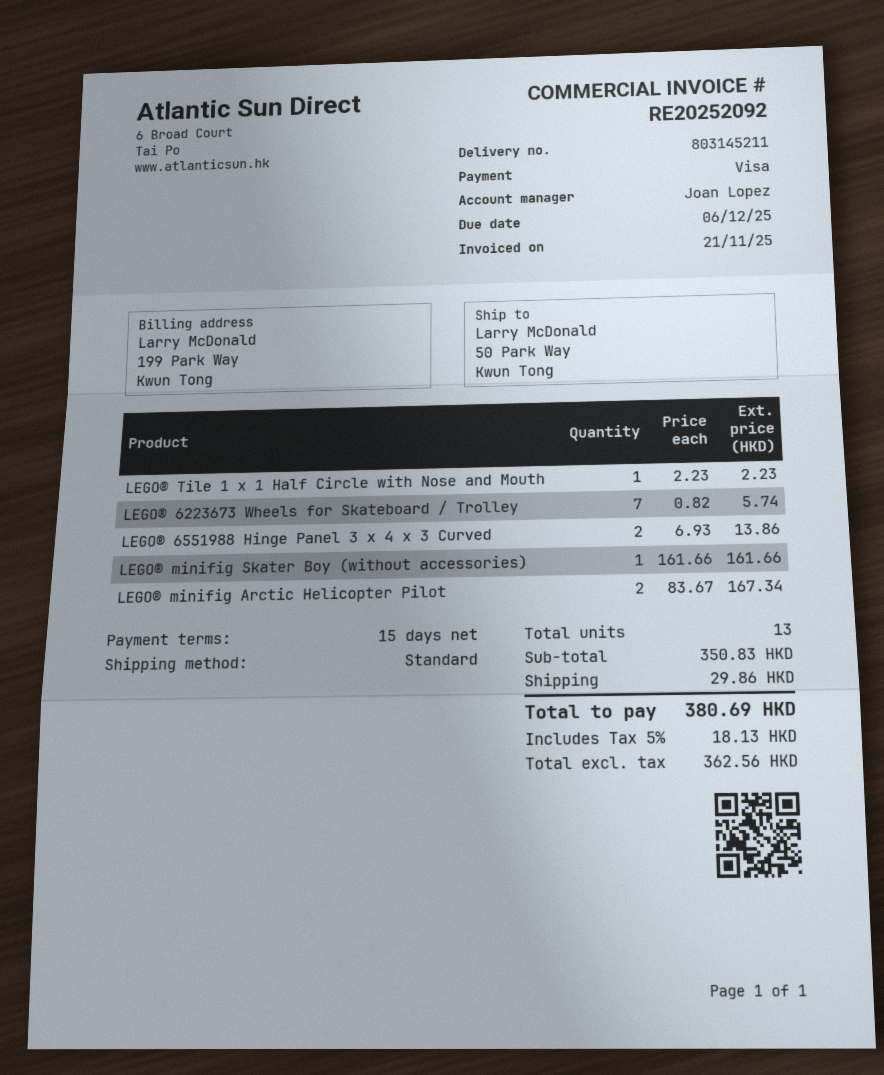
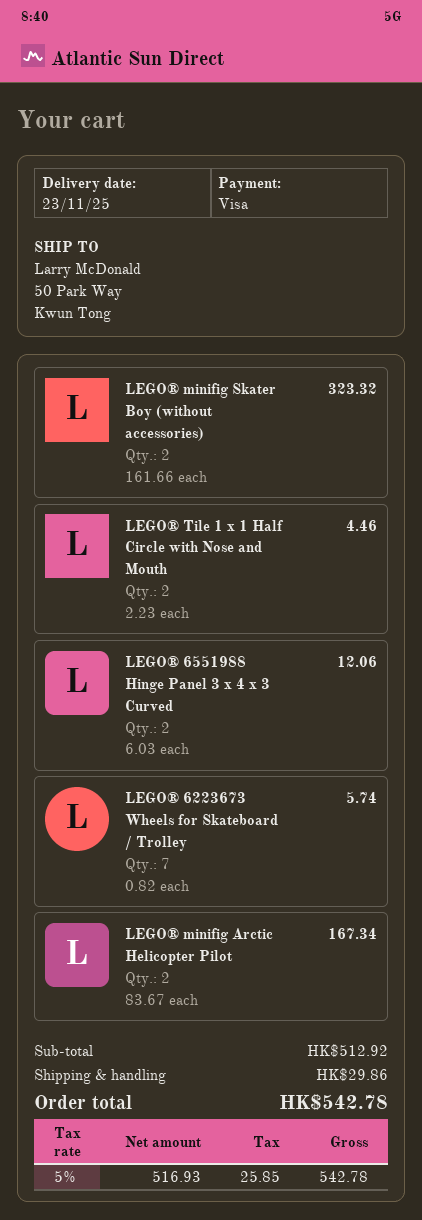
LEGO® Tile 1 x 1 Half Circle with Nose and Mouth: 1 x 2.23 = 2.23 -> 2 x 2.23 = 4.46
LEGO® 6551988 Hinge Panel 3 x 4 x 3 Curved: 2 x 6.93 = 13.86 -> 2 x 6.03 = 12.06
LEGO® minifig Skater Boy (without accessories): 1 x 161.66 = 161.66 -> 2 x 161.66 = 323.32
subtotal: 350.83 -> 512.92
net: 362.56 -> 516.93
tax: 5% = 18.13 -> 5% = 25.85
total: 380.69 -> 542.78

